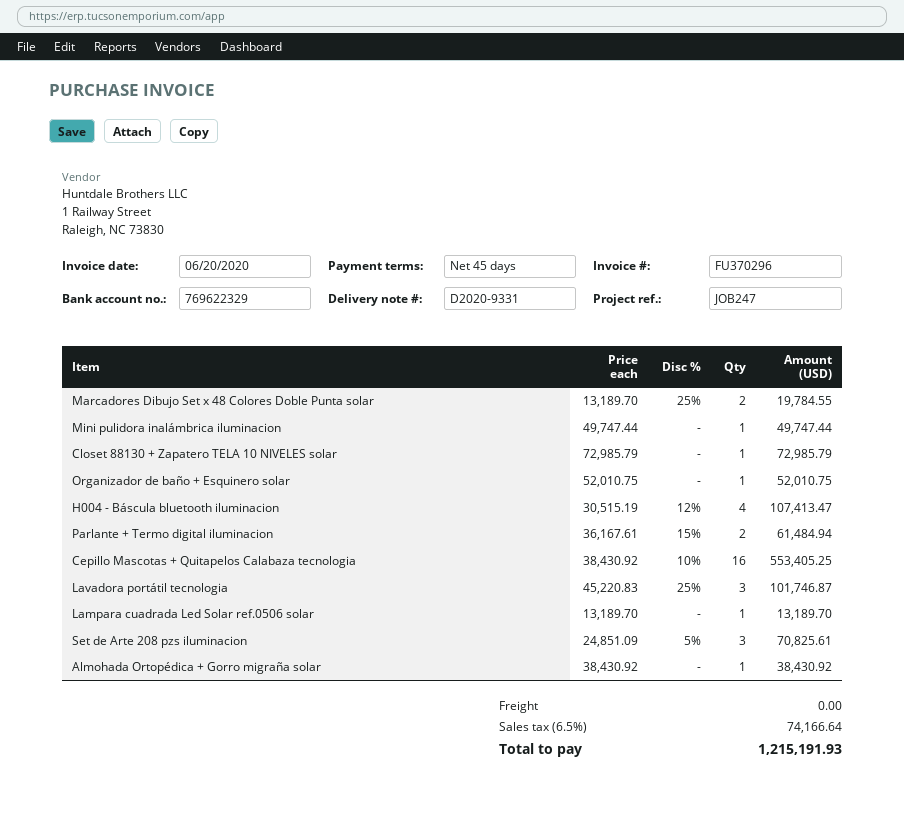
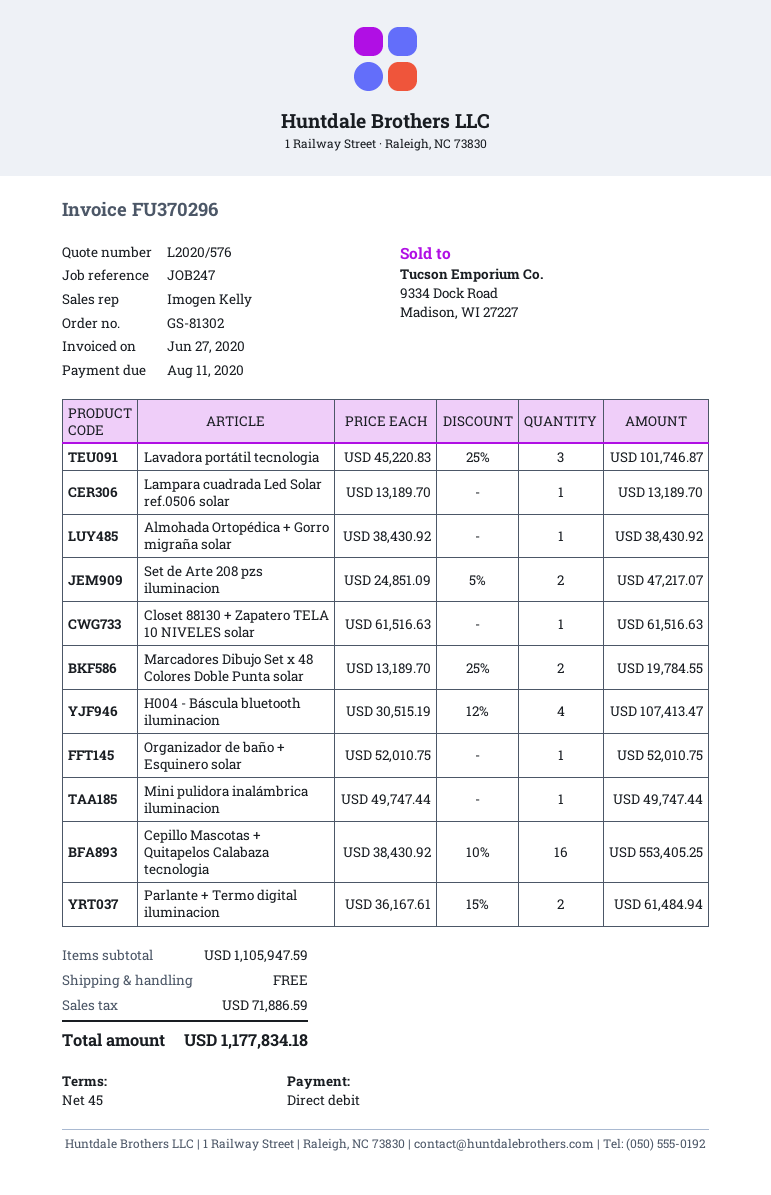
invoice date: 2020-06-20 -> 2020-06-27
Closet 88130 + Zapatero TELA 10 NIVELES solar: 1 x 72985.79 = 72985.79 -> 1 x 61516.63 = 61516.63
Set de Arte 208 pzs iluminacion: 3 x 24851.09 - 5% = 70825.61 -> 2 x 24851.09 - 5% = 47217.07
tax: 74166.64 -> 71886.59
total: 1215191.93 -> 1177834.18

